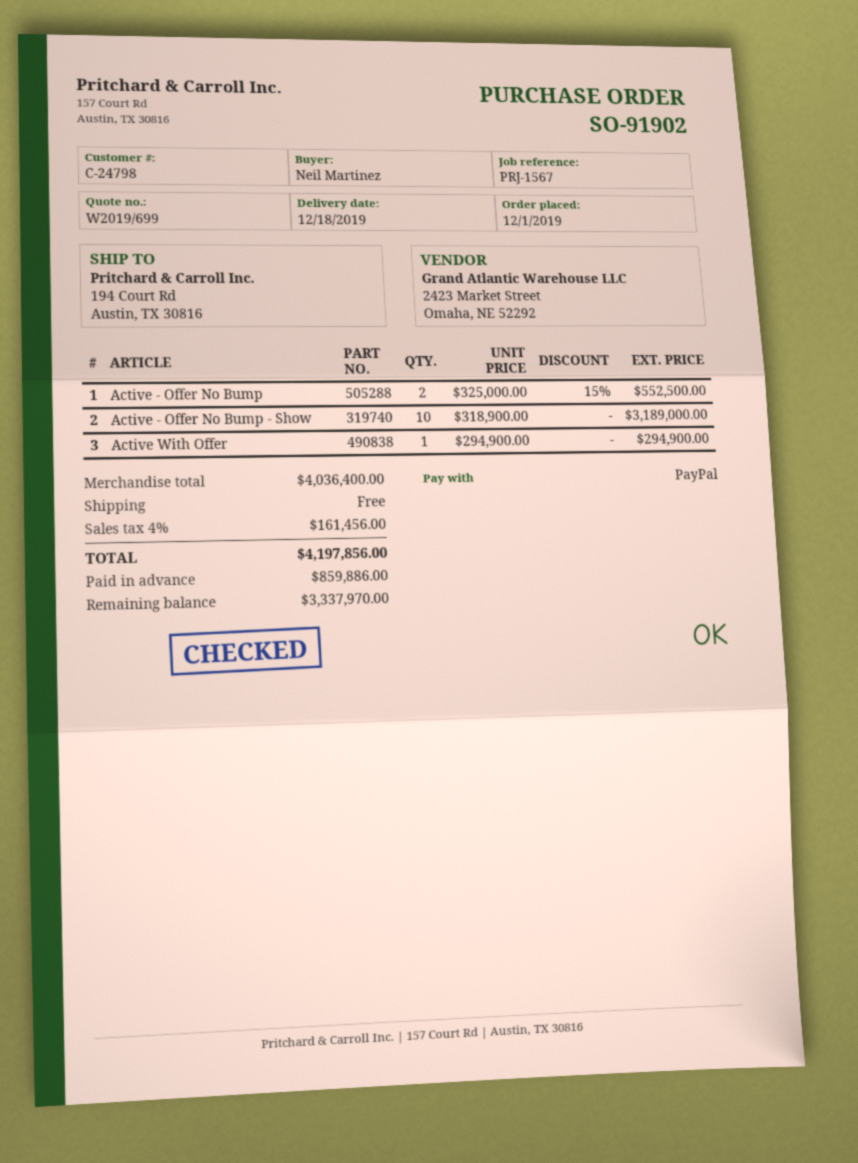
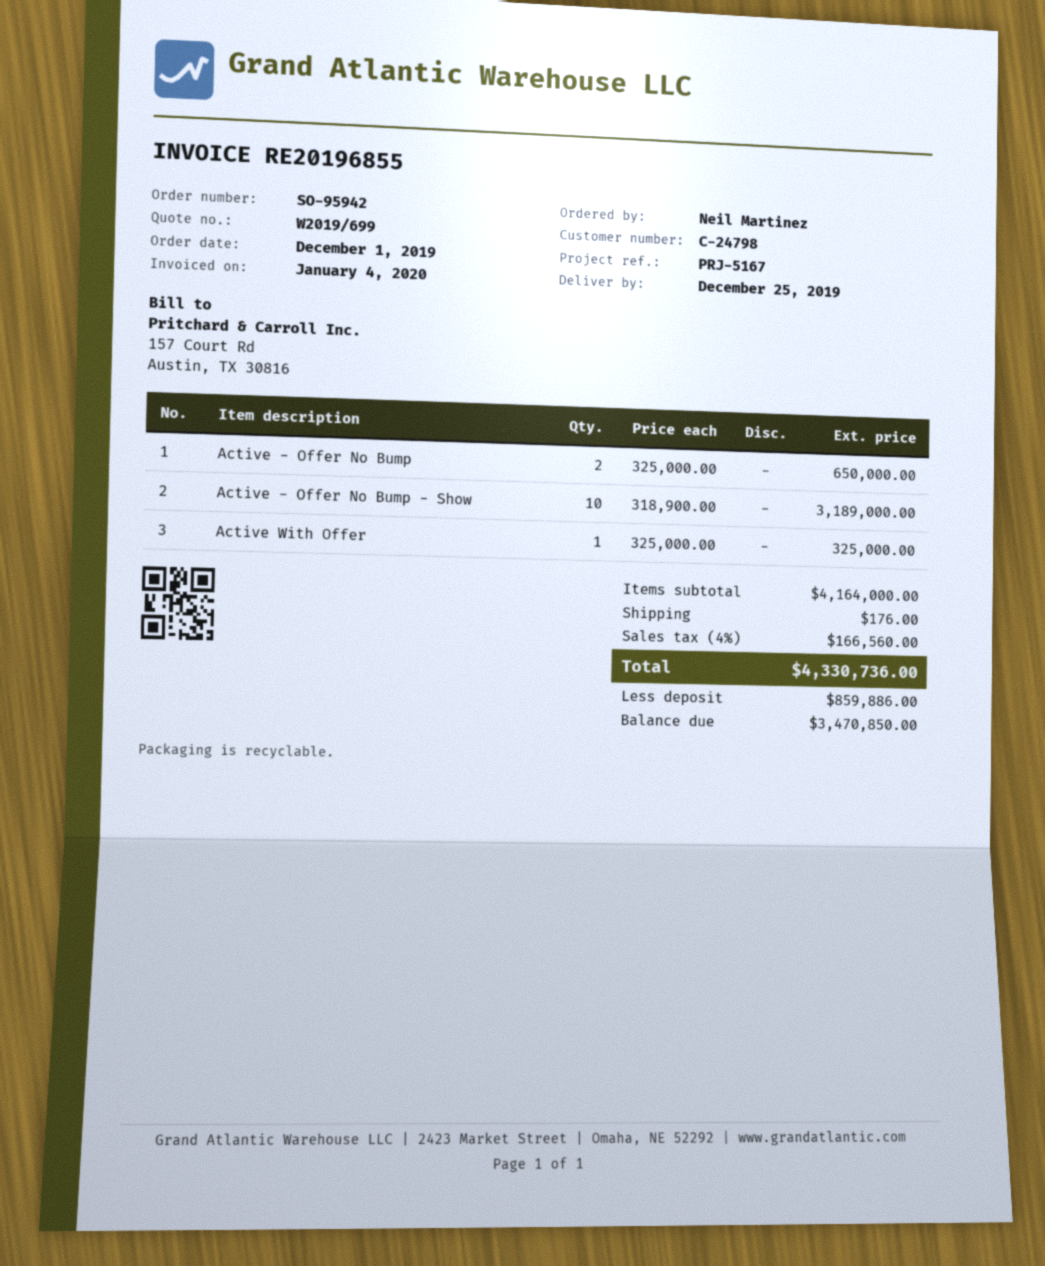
order number: SO-91902 -> SO-95942
delivery date: 2019-12-18 -> 2019-12-25
reference: PRJ-1567 -> PRJ-5167
Active - Offer No Bump: 2 x 325000.00 - 15% = 552500.00 -> 2 x 325000.00 = 650000.00
Active With Offer: 1 x 294900.00 = 294900.00 -> 1 x 325000.00 = 325000.00
subtotal: 4036400.00 -> 4164000.00
shipping: 0.00 -> 176.00
tax: 4% = 161456.00 -> 4% = 166560.00
total: 4197856.00 -> 4330736.00
balance: 3337970.00 -> 3470850.00

